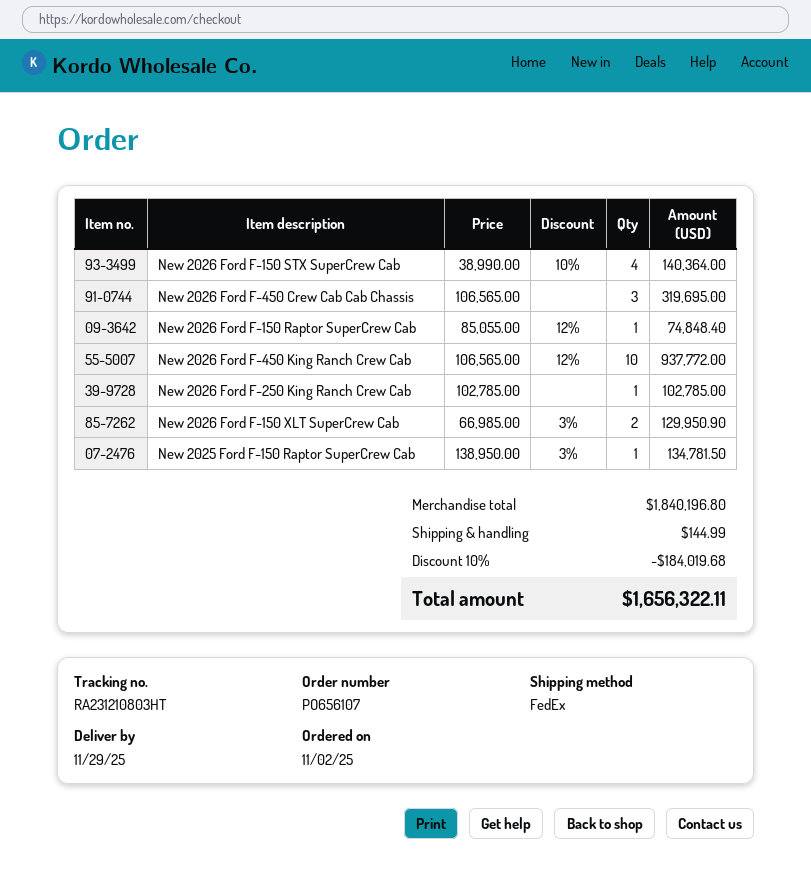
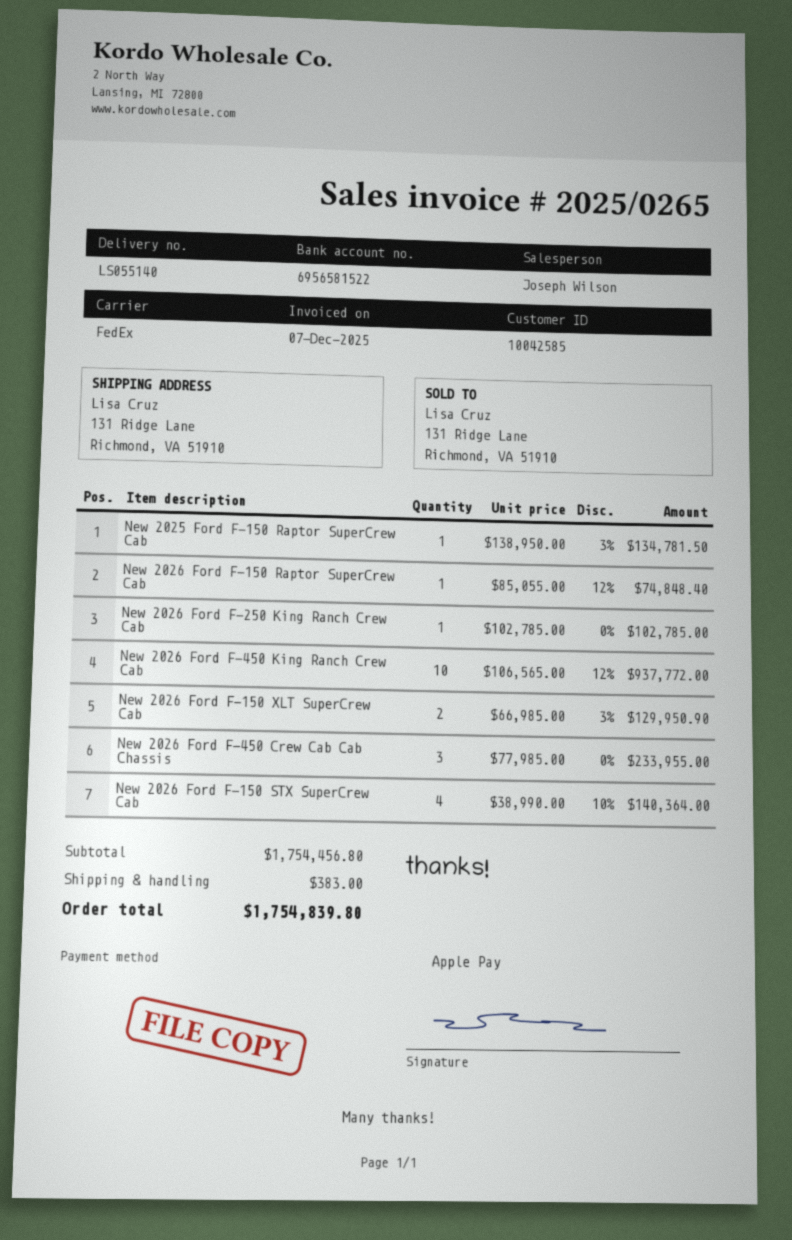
New 2026 Ford F-450 Crew Cab Cab Chassis: 3 x 106565.00 = 319695.00 -> 3 x 77985.00 = 233955.00
subtotal: 1840196.80 -> 1754456.80
discount: 10% = 184019.68 -> none
shipping: 144.99 -> 383.00
total: 1656322.11 -> 1754839.80

